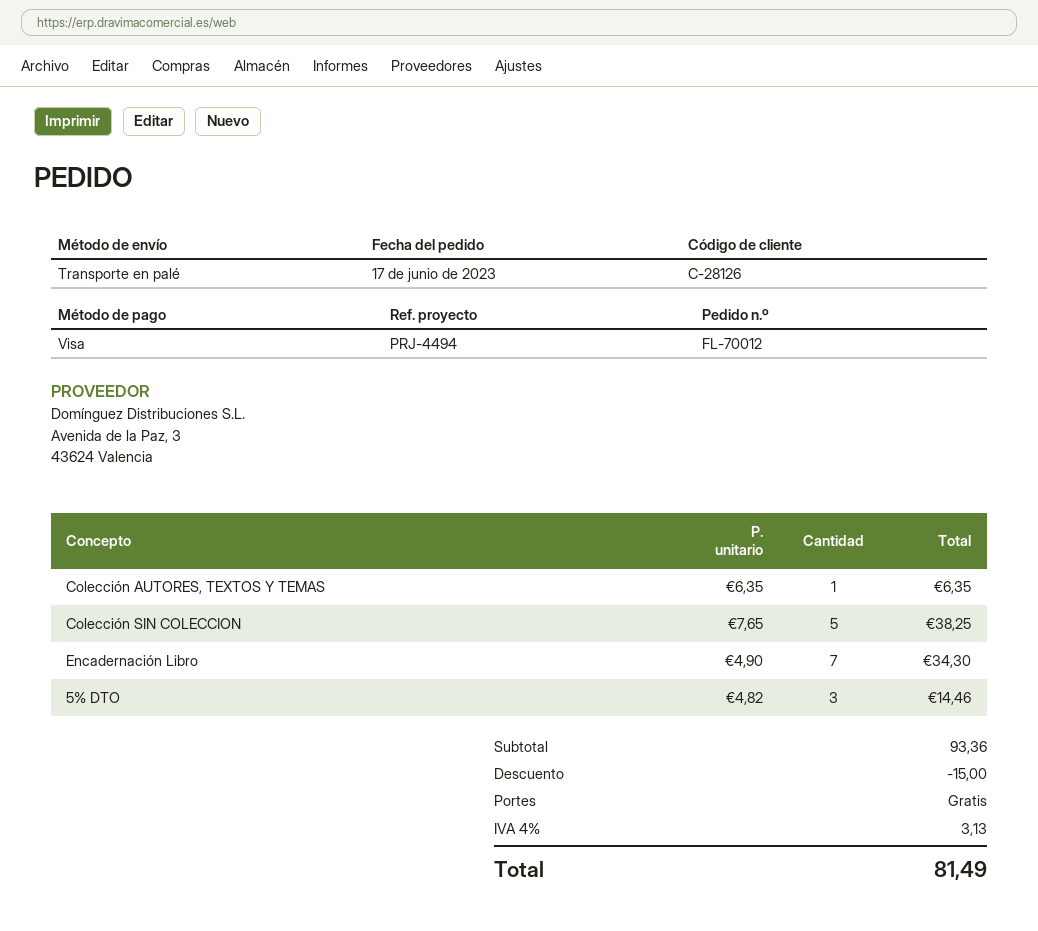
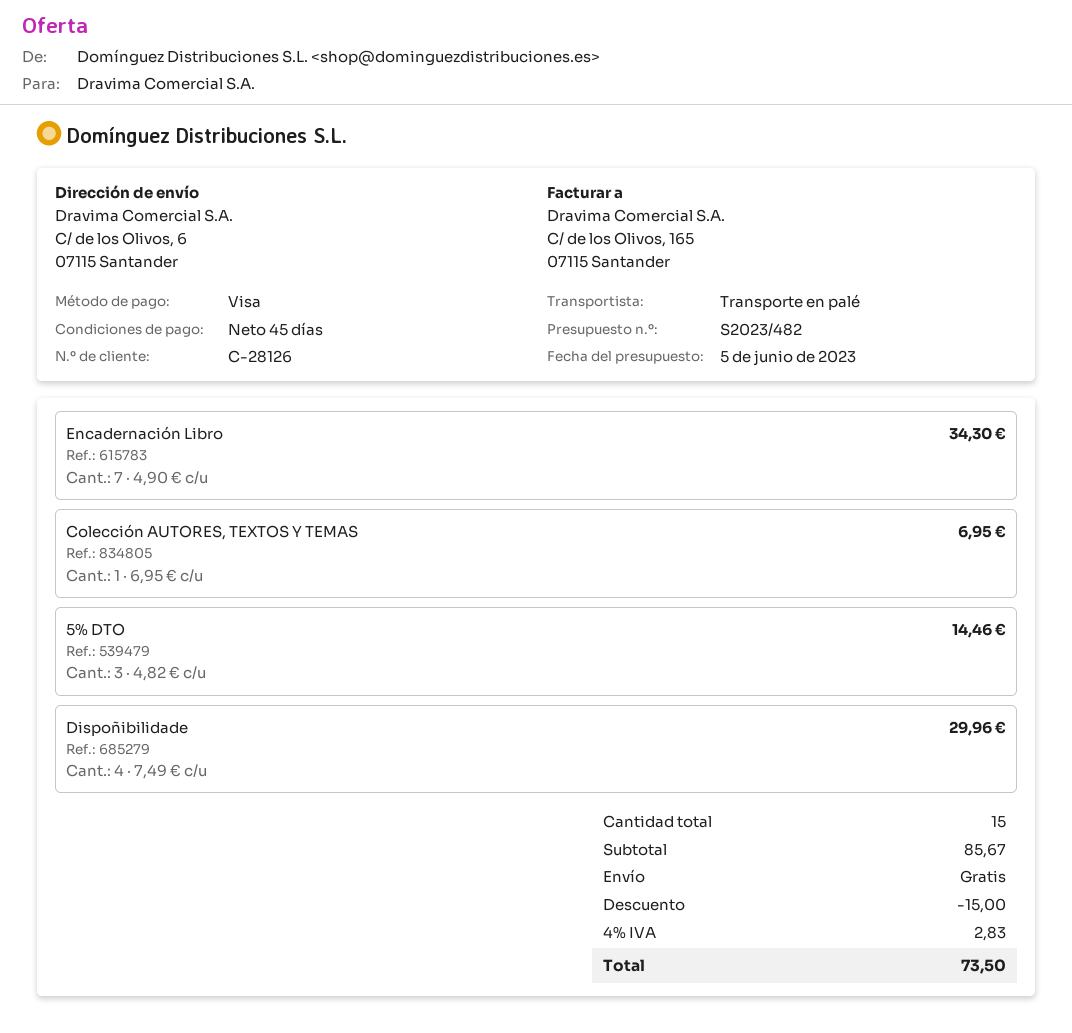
Colección AUTORES, TEXTOS Y TEMAS: 1 x 6.35 = 6.35 -> 1 x 6.95 = 6.95
Colección SIN COLECCION: 5 x 7.65 = 38.25 -> none
Dispoñibilidade: none -> 4 x 7.49 = 29.96
subtotal: 93.36 -> 85.67
tax: 4% = 3.13 -> 4% = 2.83
total: 81.49 -> 73.50

